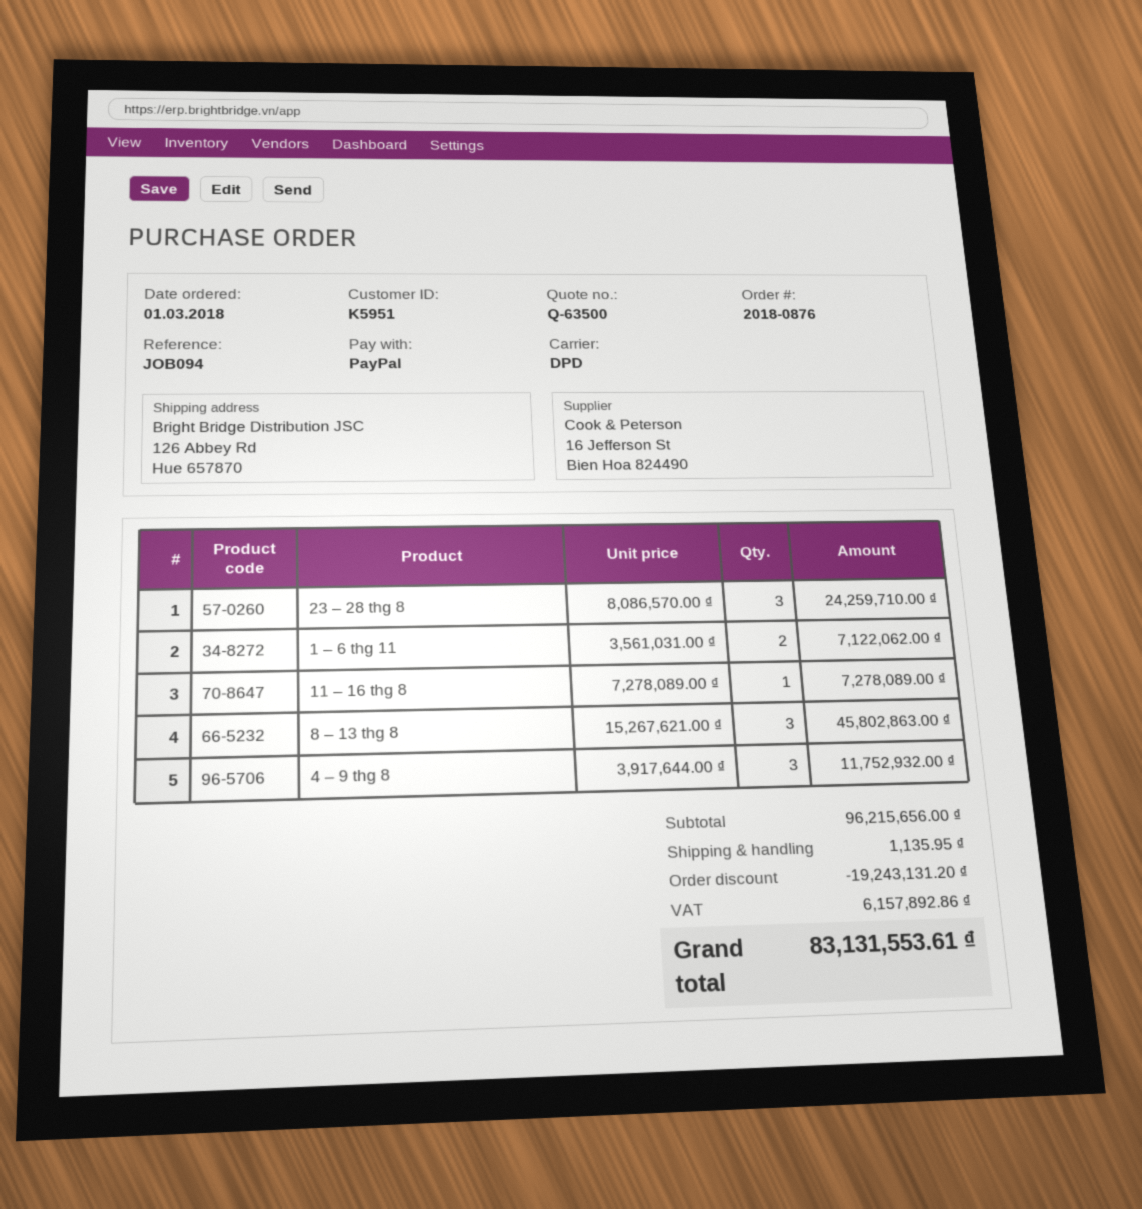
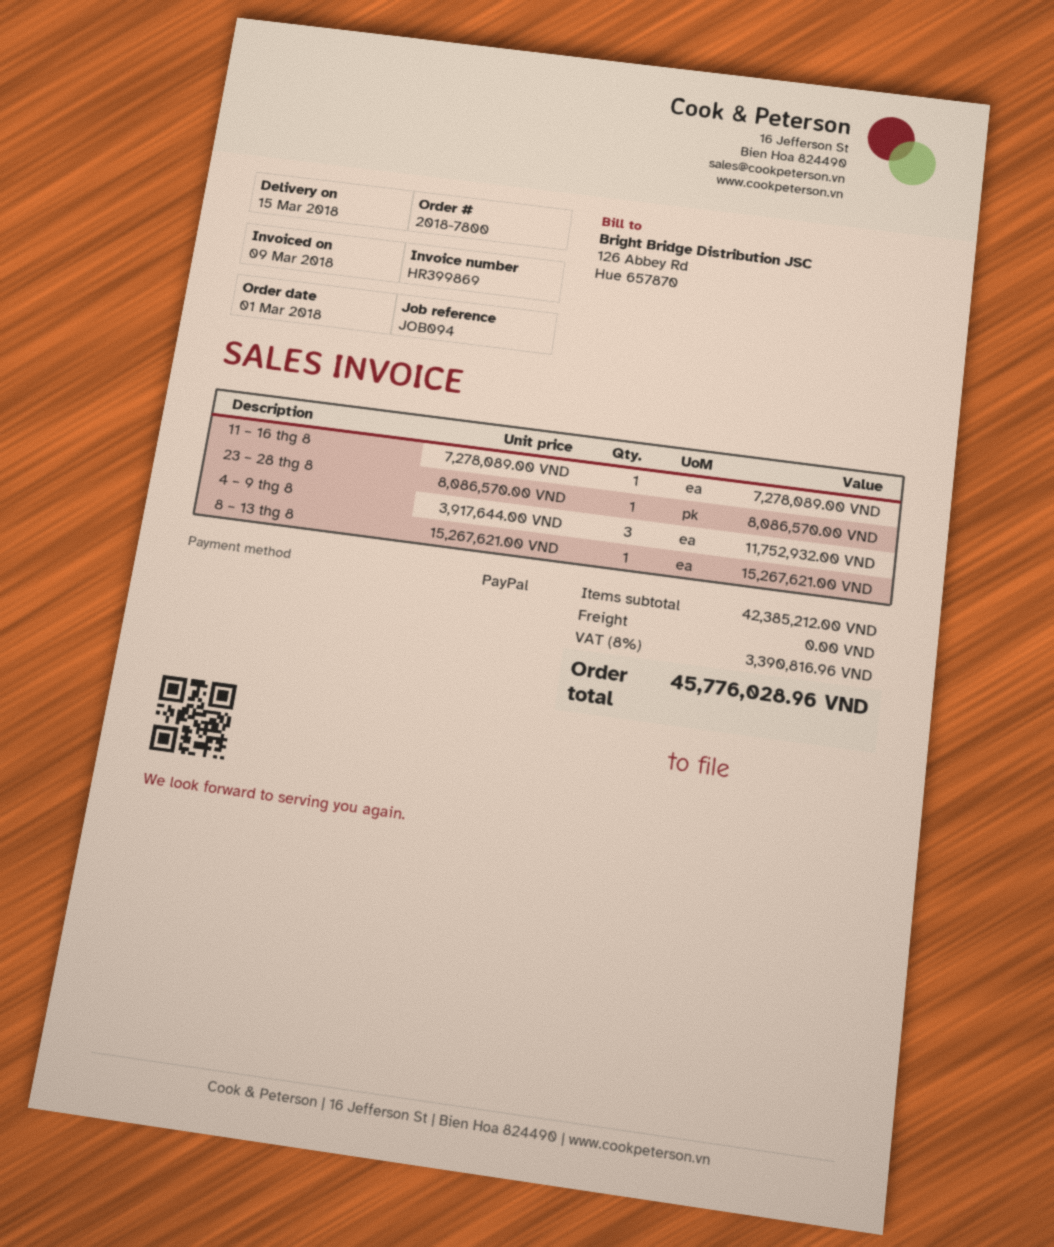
order number: 2018-0876 -> 2018-7800
23 – 28 thg 8: 3 x 8086570.00 = 24259710.00 -> 1 x 8086570.00 = 8086570.00
1 – 6 thg 11: 2 x 3561031.00 = 7122062.00 -> none
8 – 13 thg 8: 3 x 15267621.00 = 45802863.00 -> 1 x 15267621.00 = 15267621.00
subtotal: 96215656.00 -> 42385212.00
discount: 19243131.20 -> none
shipping: 1135.95 -> 0.00
tax: 6157892.86 -> 3390816.96
total: 83131553.61 -> 45776028.96

